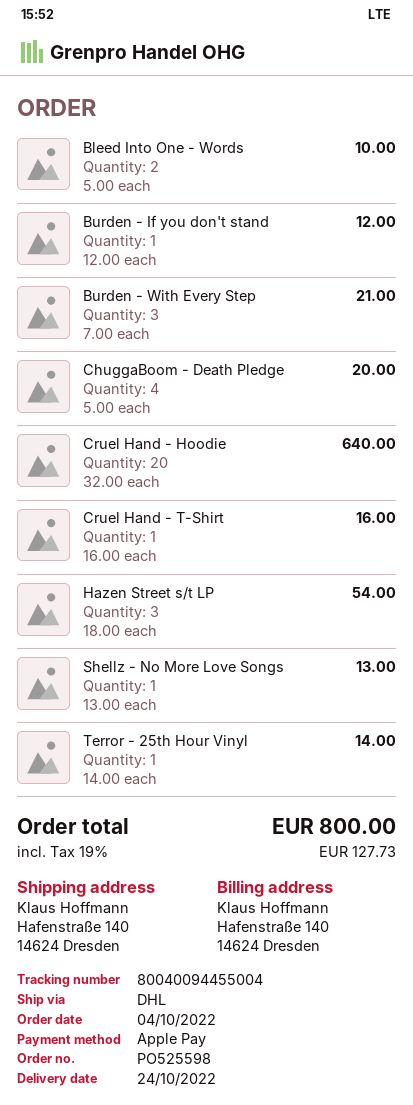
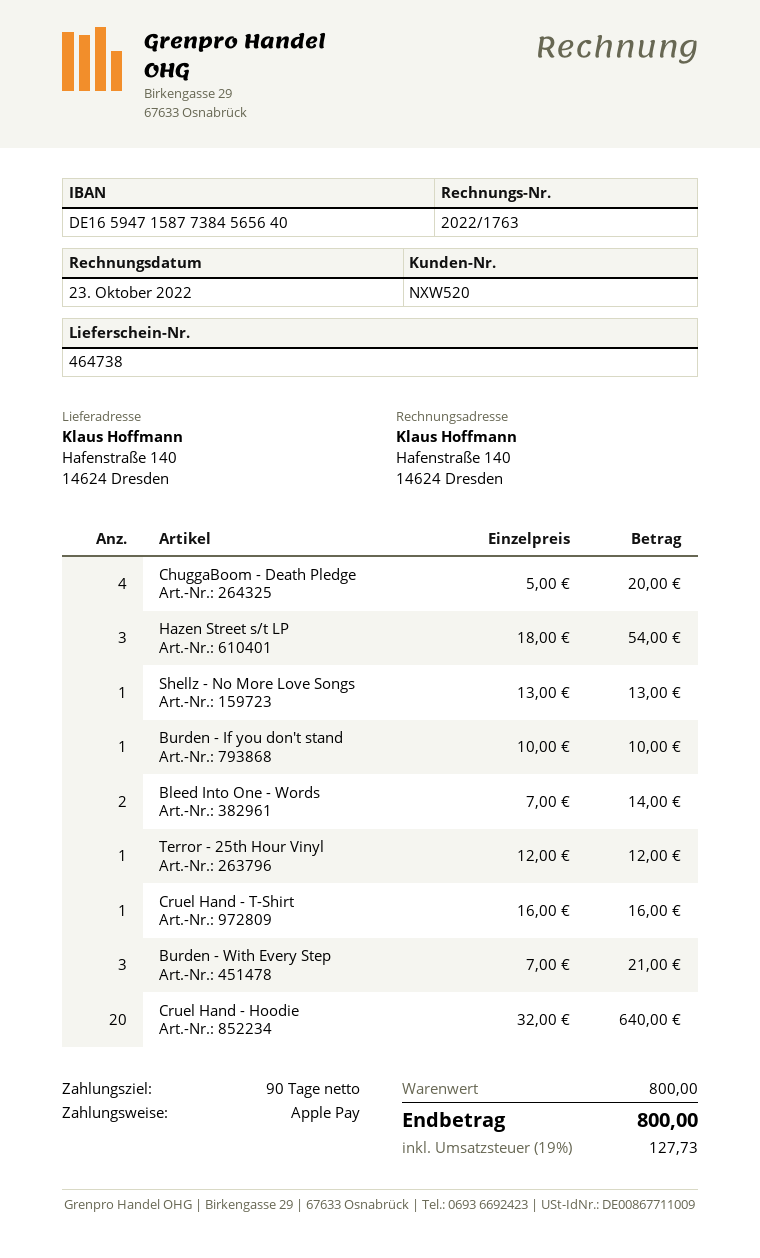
Bleed Into One - Words: 2 x 5.00 = 10.00 -> 2 x 7.00 = 14.00
Burden - If you don't stand: 1 x 12.00 = 12.00 -> 1 x 10.00 = 10.00
Terror - 25th Hour Vinyl: 1 x 14.00 = 14.00 -> 1 x 12.00 = 12.00

